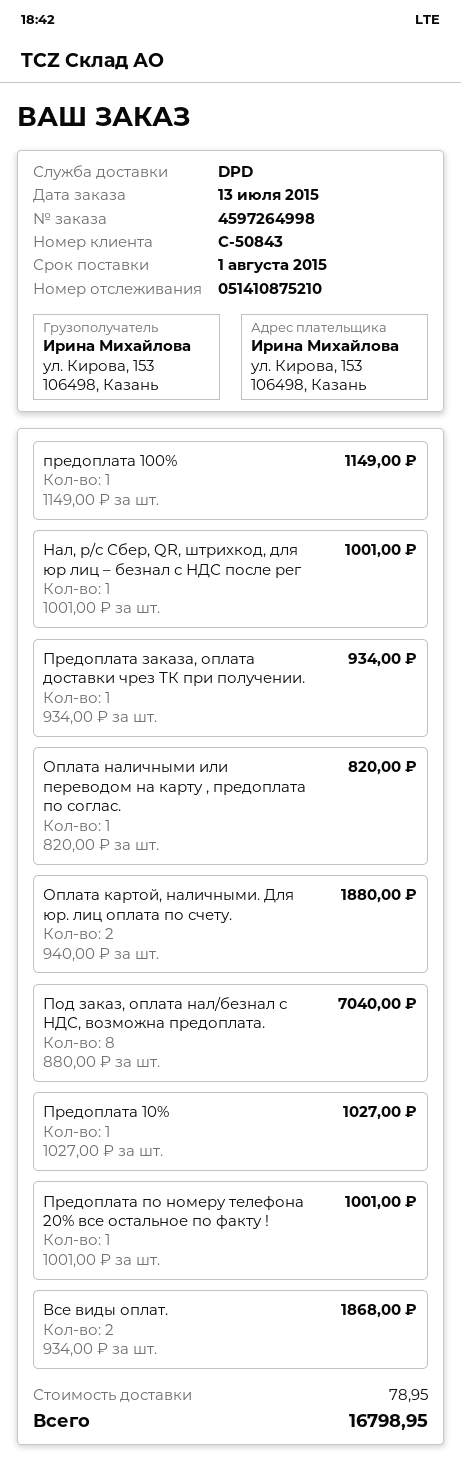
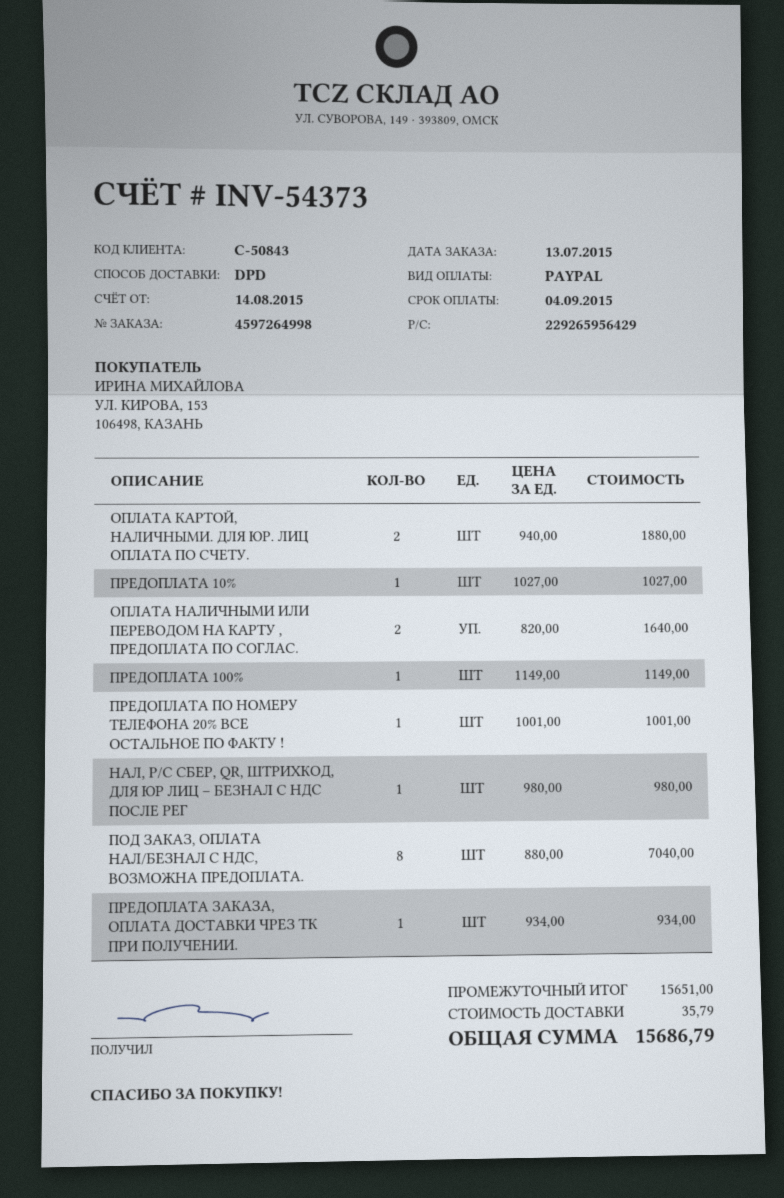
Нал, р/с Сбер, QR, штрихкод, для юр лиц – безнал с НДС после рег: 1 x 1001.00 = 1001.00 -> 1 x 980.00 = 980.00
Оплата наличными или переводом на карту , предоплата по соглас.: 1 x 820.00 = 820.00 -> 2 x 820.00 = 1640.00
Все виды оплат.: 2 x 934.00 = 1868.00 -> none
shipping: 78.95 -> 35.79
total: 16798.95 -> 15686.79

